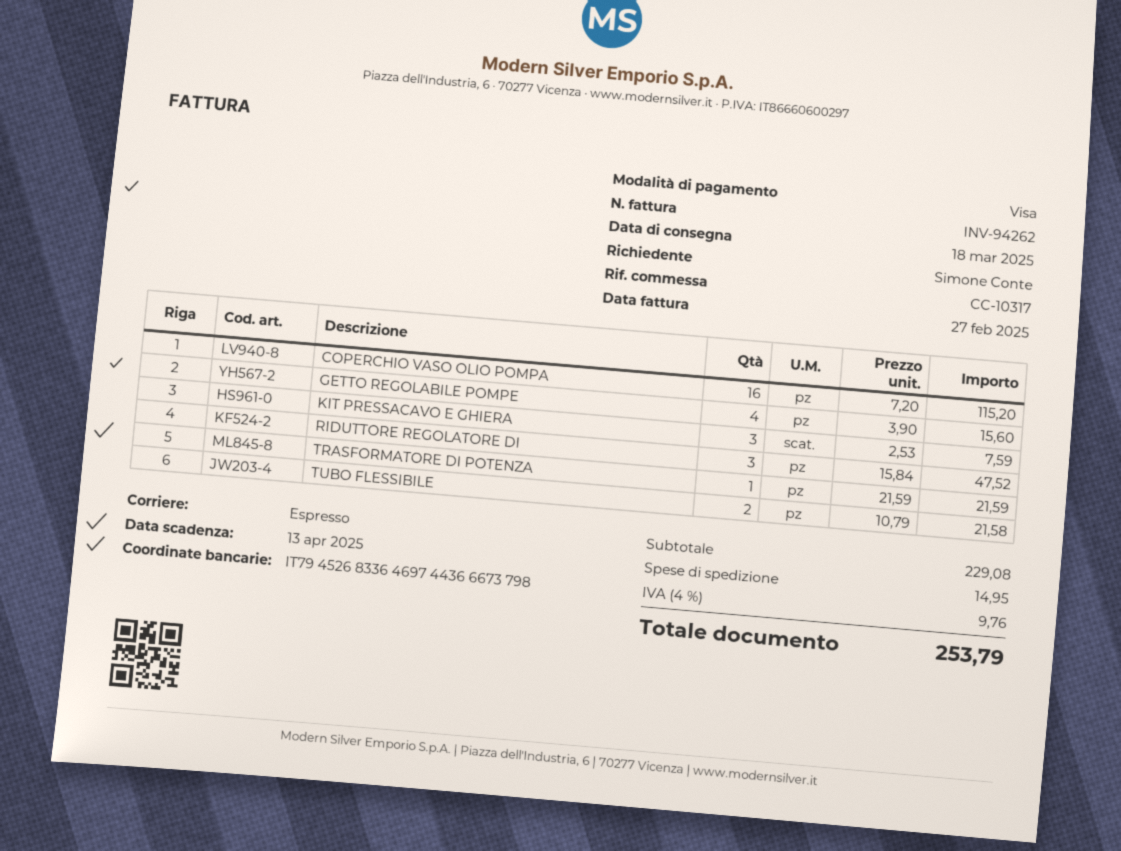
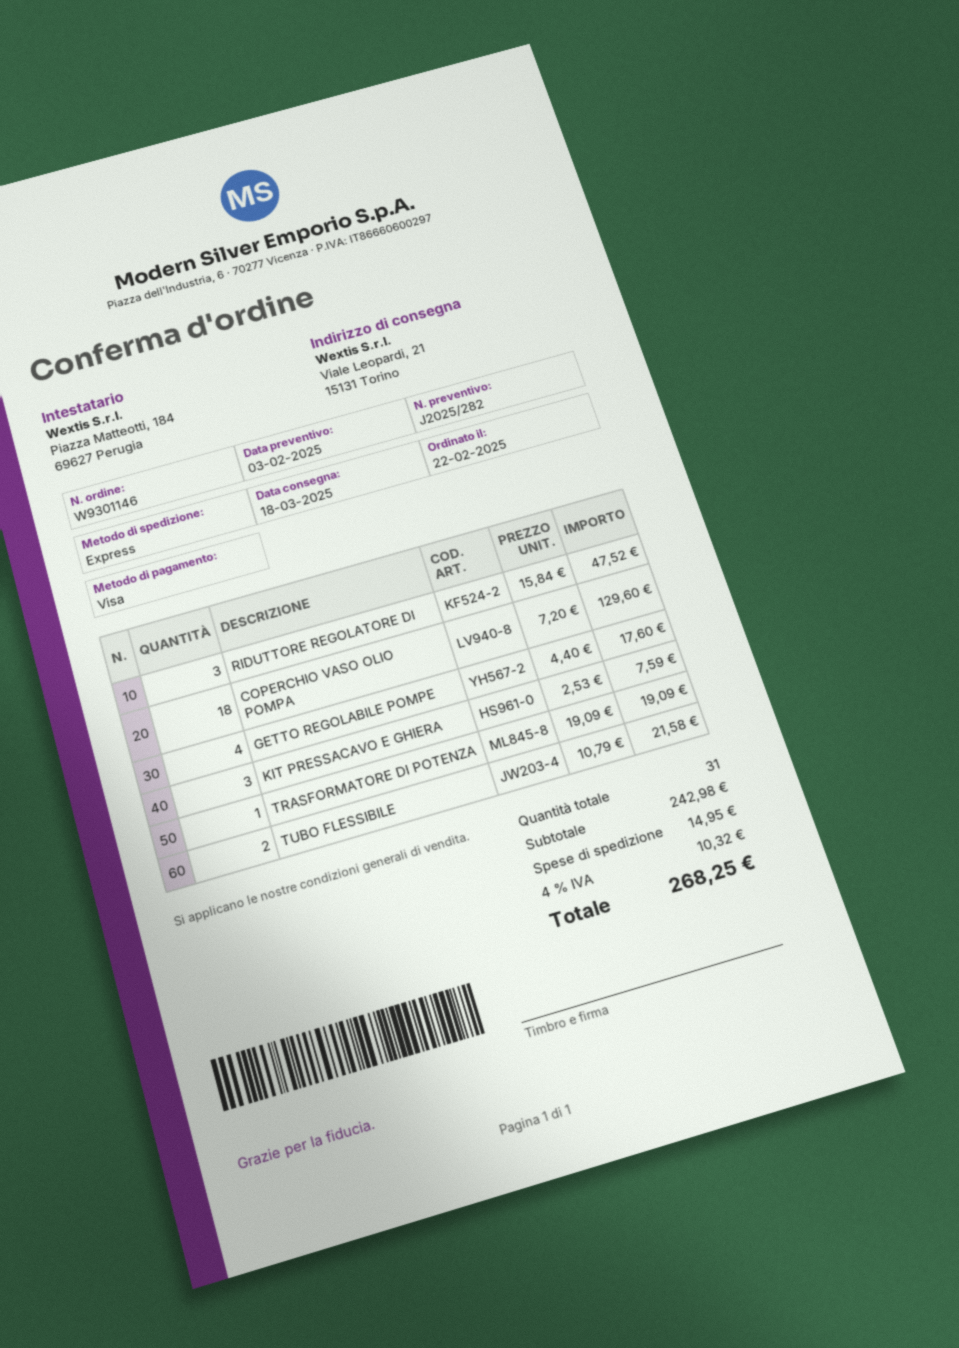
COPERCHIO VASO OLIO POMPA: 16 x 7.20 = 115.20 -> 18 x 7.20 = 129.60
GETTO REGOLABILE POMPE: 4 x 3.90 = 15.60 -> 4 x 4.40 = 17.60
TRASFORMATORE DI POTENZA: 1 x 21.59 = 21.59 -> 1 x 19.09 = 19.09
subtotal: 229.08 -> 242.98
tax: 4% = 9.76 -> 4% = 10.32
total: 253.79 -> 268.25

